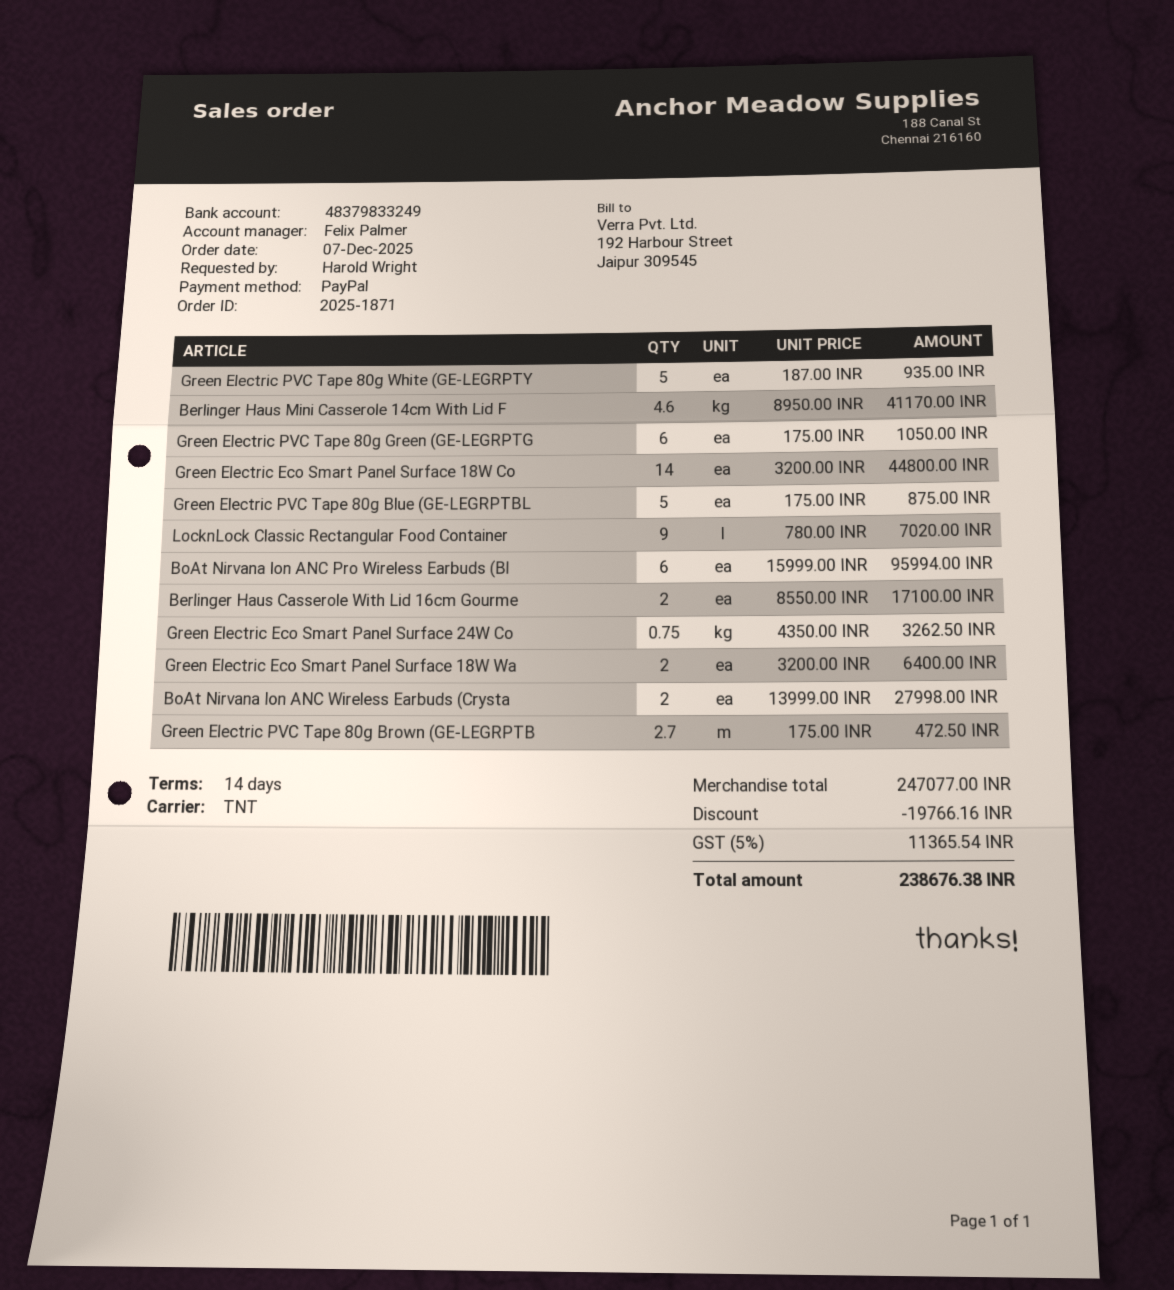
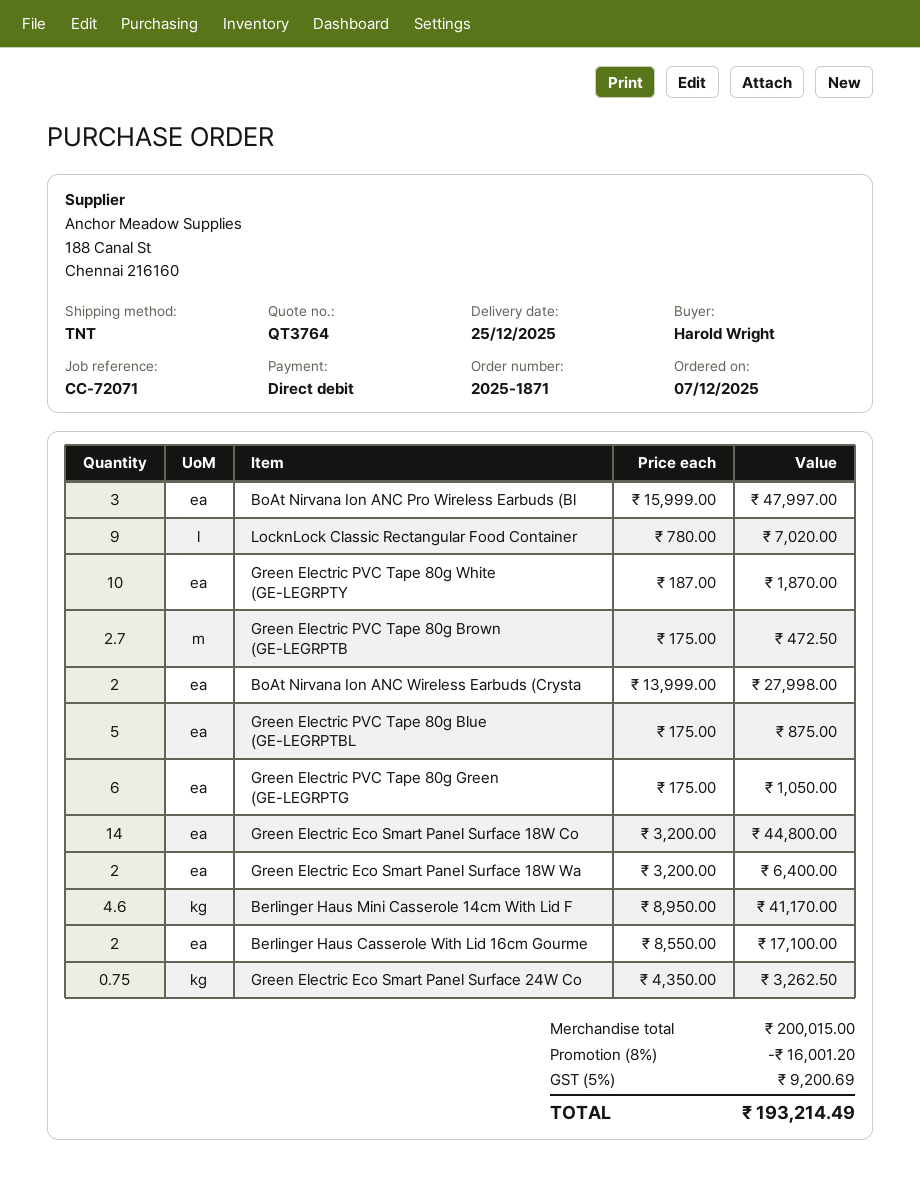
payment method: PayPal -> direct debit
Green Electric PVC Tape 80g White (GE-LEGRPTY: 5 x 187.00 = 935.00 -> 10 x 187.00 = 1870.00
BoAt Nirvana Ion ANC Pro Wireless Earbuds (Bl: 6 x 15999.00 = 95994.00 -> 3 x 15999.00 = 47997.00
subtotal: 247077.00 -> 200015.00
discount: 19766.16 -> 16001.20
tax: 5% = 11365.54 -> 5% = 9200.69
total: 238676.38 -> 193214.49

